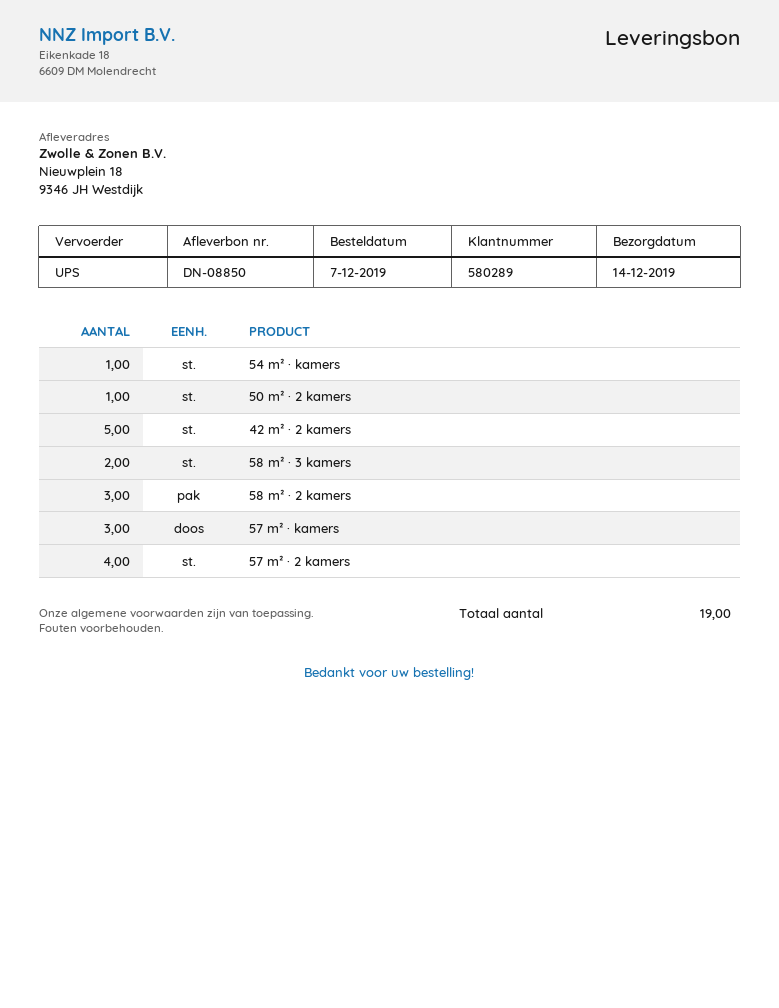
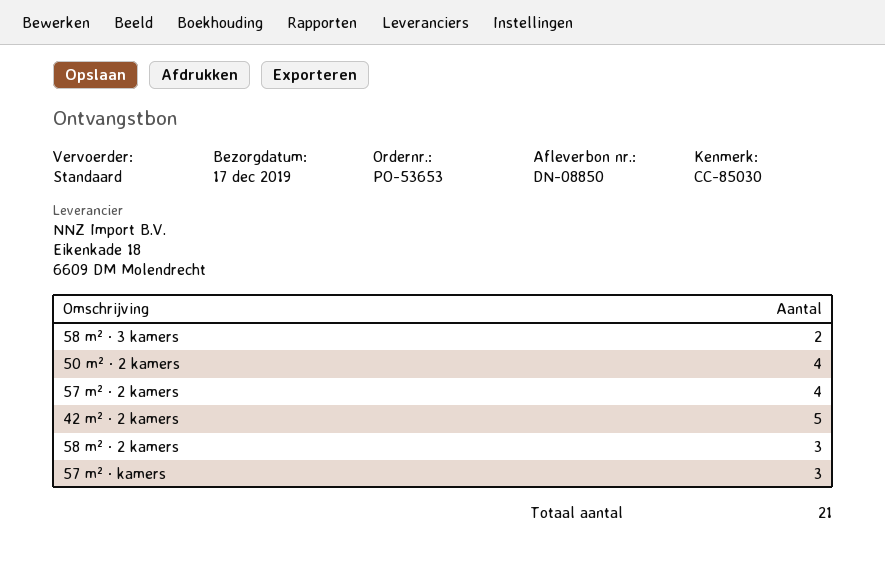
delivery date: 2019-12-14 -> 2019-12-17
shipping method: UPS -> standard
54 m² · kamers: 1 -> none
50 m² · 2 kamers: 1 -> 4
total quantity: 19 -> 21

